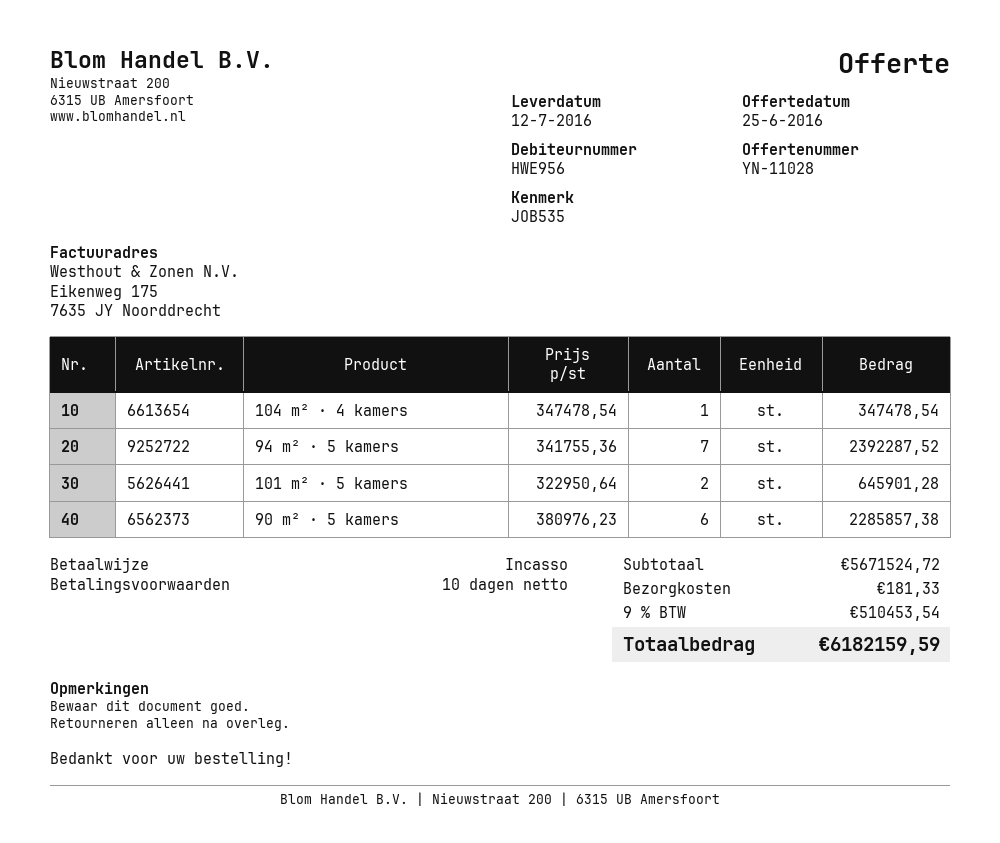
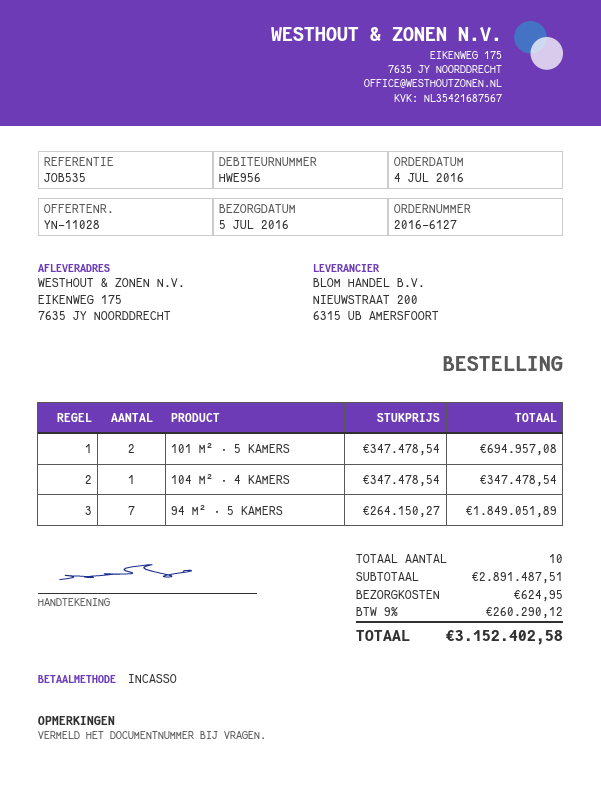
delivery date: 2016-07-12 -> 2016-07-05
94 m² · 5 kamers: 7 x 341755.36 = 2392287.52 -> 7 x 264150.27 = 1849051.89
101 m² · 5 kamers: 2 x 322950.64 = 645901.28 -> 2 x 347478.54 = 694957.08
90 m² · 5 kamers: 6 x 380976.23 = 2285857.38 -> none
subtotal: 5671524.72 -> 2891487.51
shipping: 181.33 -> 624.95
tax: 9% = 510453.54 -> 9% = 260290.12
total: 6182159.59 -> 3152402.58

